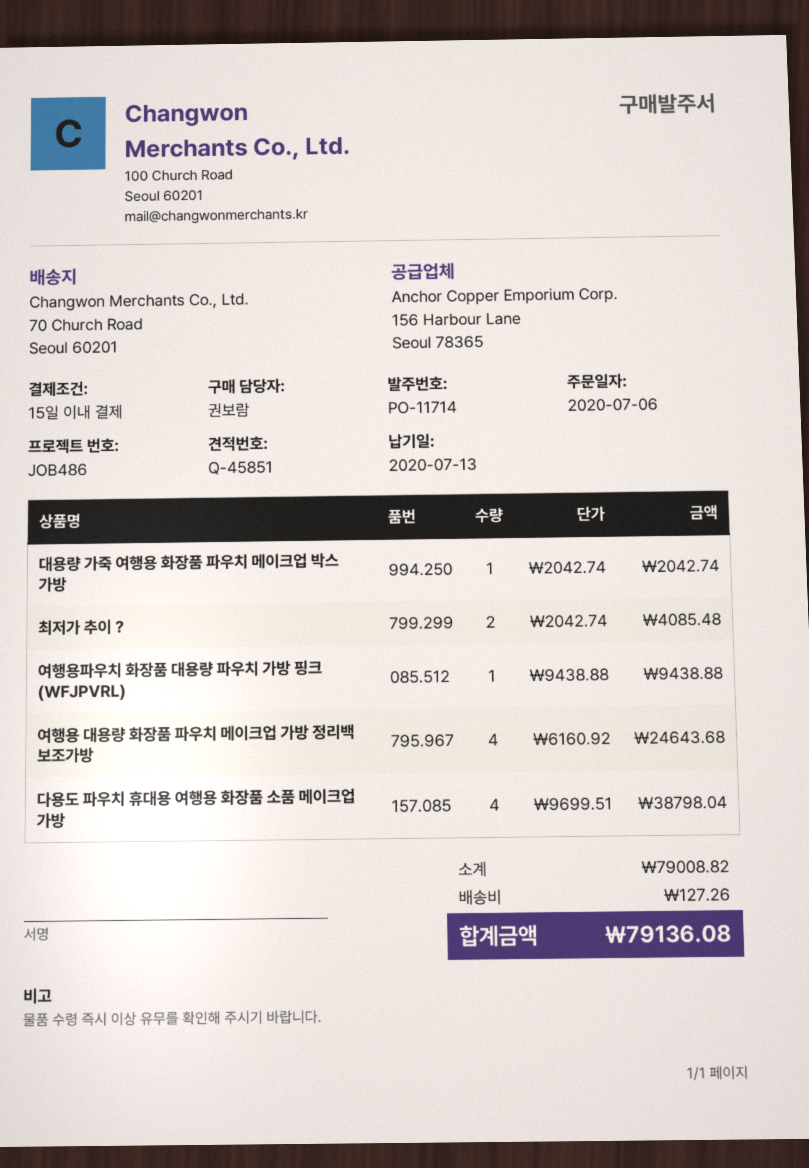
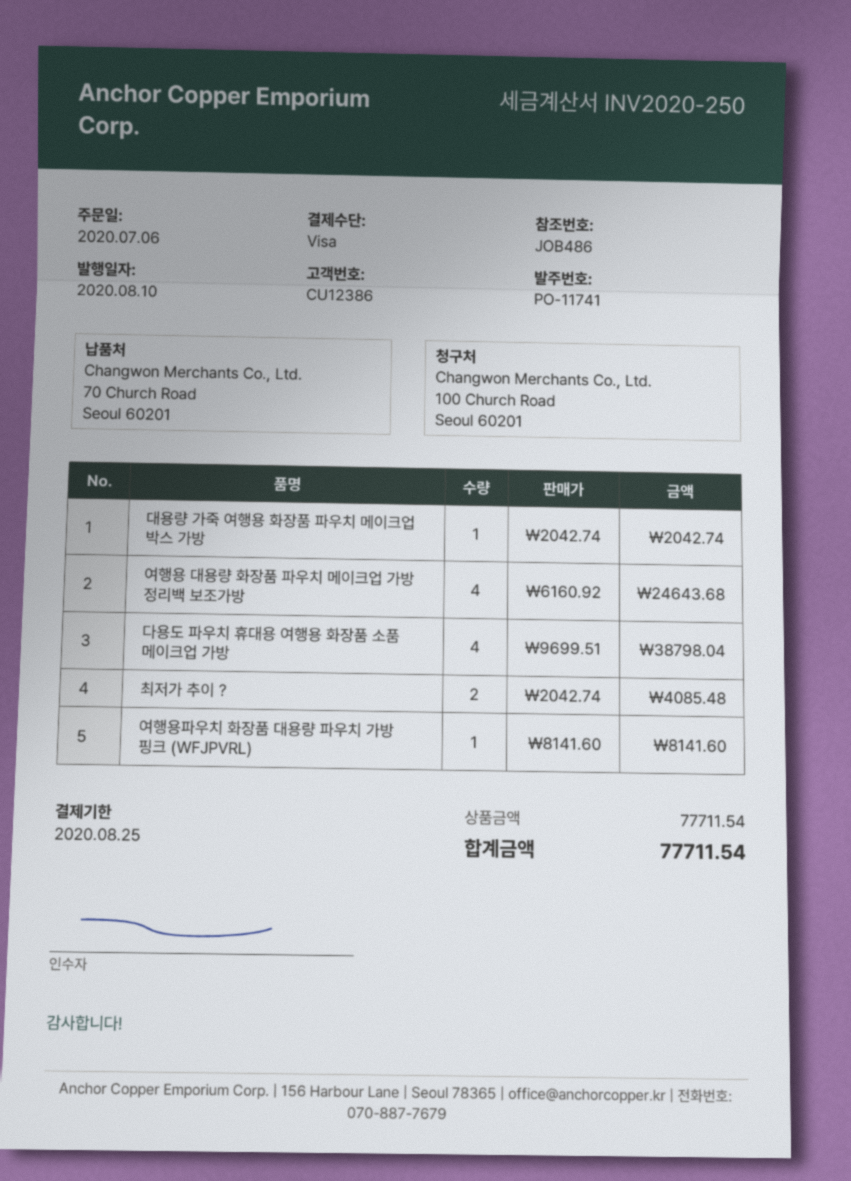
order number: PO-11714 -> PO-11741
여행용파우치 화장품 대용량 파우치 가방 핑크 (WFJPVRL): 1 x 9438.88 = 9438.88 -> 1 x 8141.60 = 8141.60
subtotal: 79008.82 -> 77711.54
shipping: 127.26 -> none
total: 79136.08 -> 77711.54

